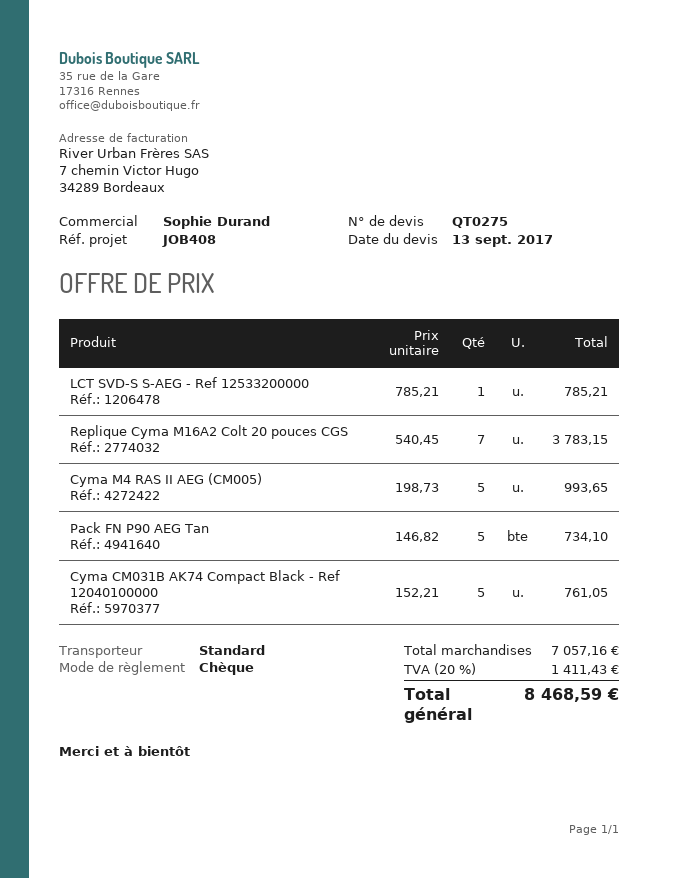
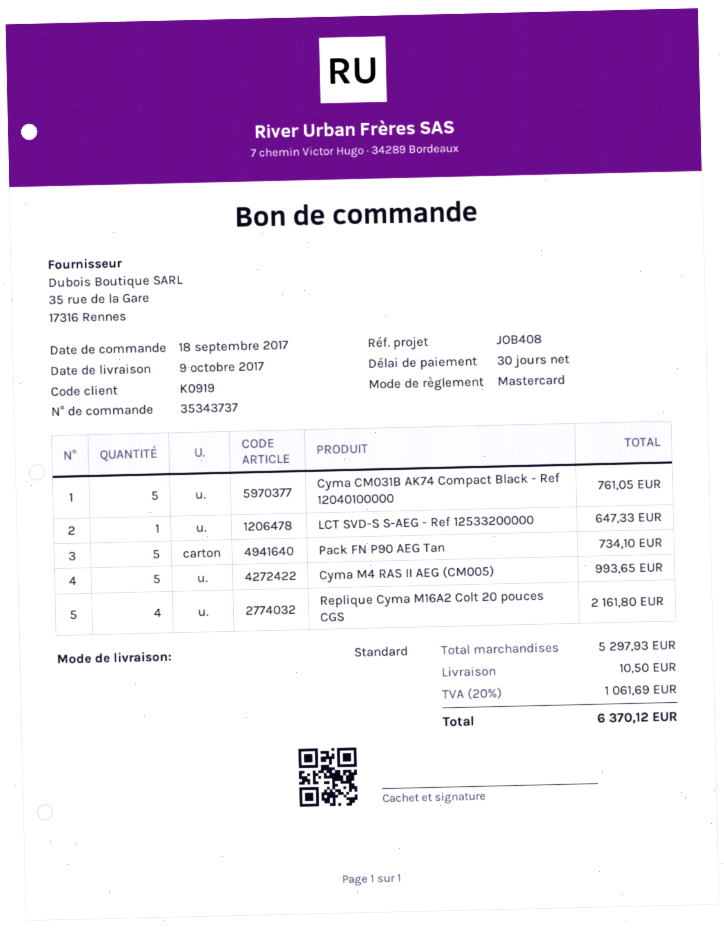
payment method: cheque -> Mastercard
LCT SVD-S S-AEG - Ref 12533200000: 1 for 785.21 -> 1 for 647.33
Replique Cyma M16A2 Colt 20 pouces CGS: 7 for 3783.15 -> 4 for 2161.80
subtotal: 7057.16 -> 5297.93
shipping: none -> 10.50
tax: 20% = 1411.43 -> 20% = 1061.69
total: 8468.59 -> 6370.12

